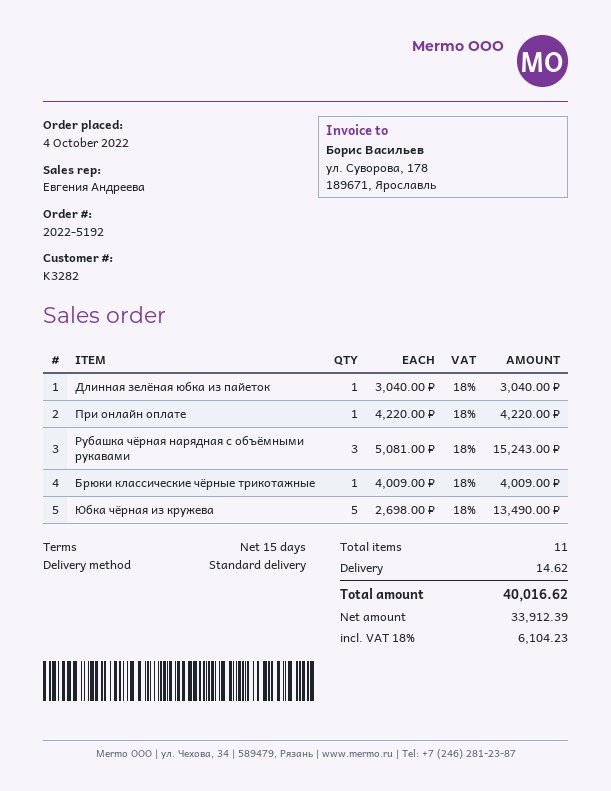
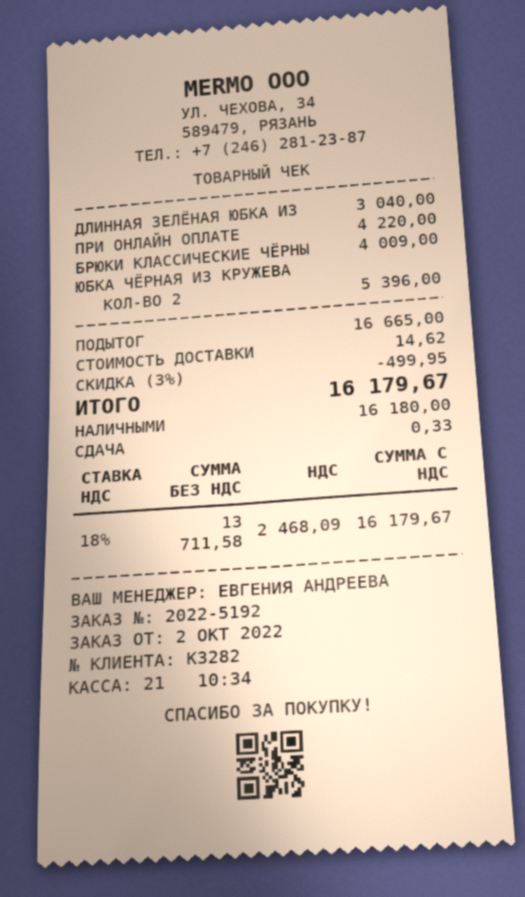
order date: 2022-10-04 -> 2022-10-02
Рубашка чёрная нарядная с объёмными рукавами: 3 for 15243.00 -> none
Юбка чёрная из кружева: 5 for 13490.00 -> 2 for 5396.00
discount: none -> 3% = 499.95
net: 33912.39 -> 13711.58
tax: 18% = 6104.23 -> 18% = 2468.09
total: 40016.62 -> 16179.67

